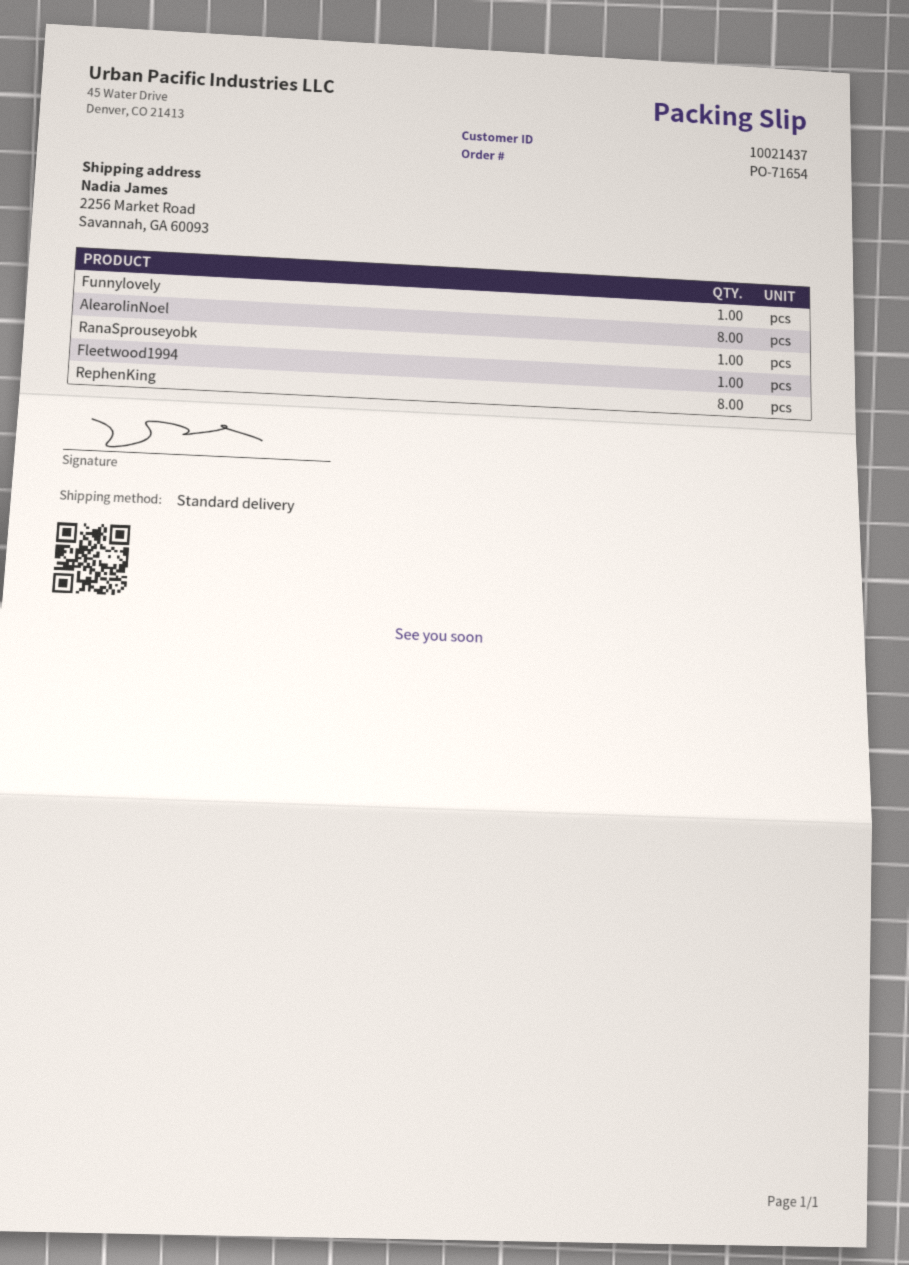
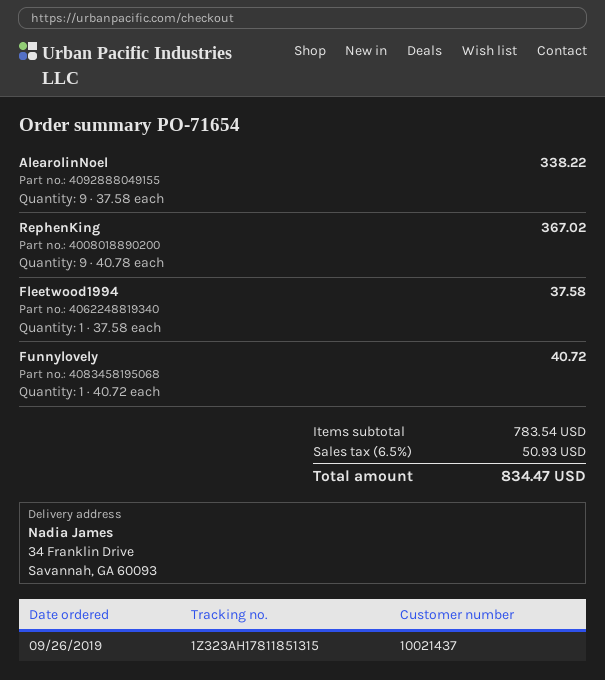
ship to: 2256 Market Road, Savannah, GA 60093 -> 34 Franklin Drive, Savannah, GA 60093
AlearolinNoel: 8 -> 9
RanaSprouseyobk: 1 -> none
RephenKing: 8 -> 9

